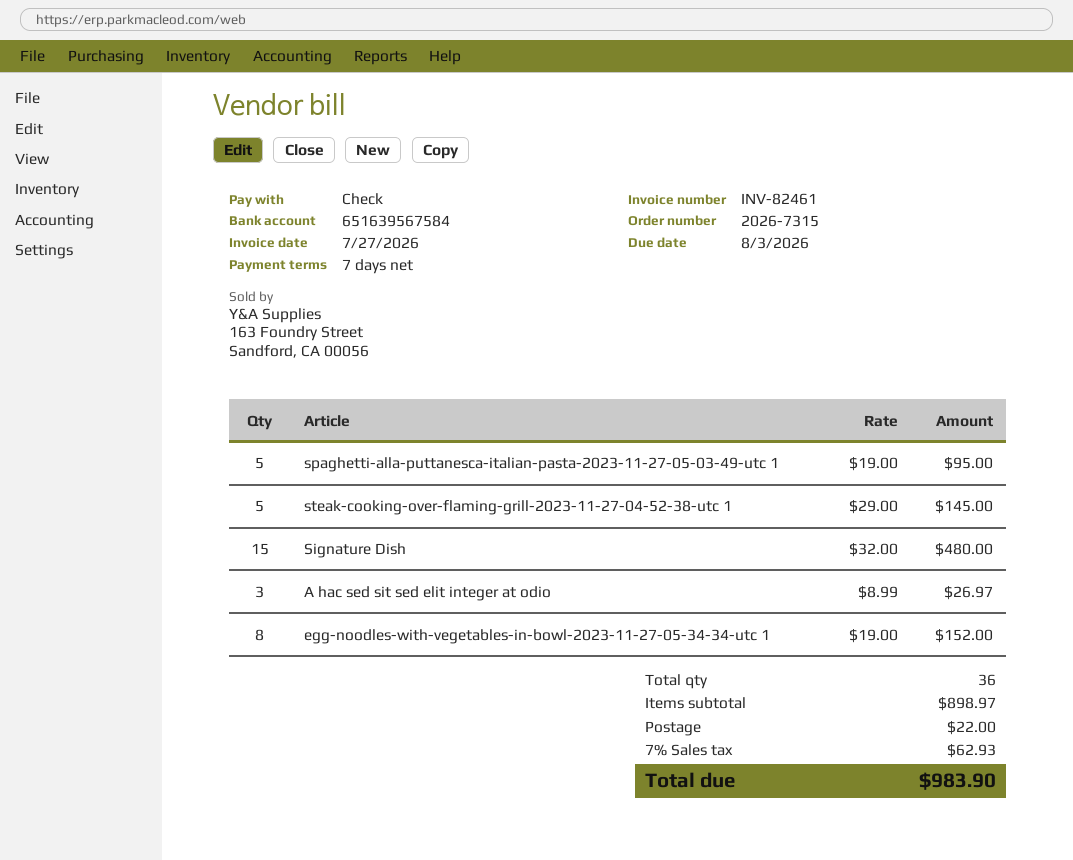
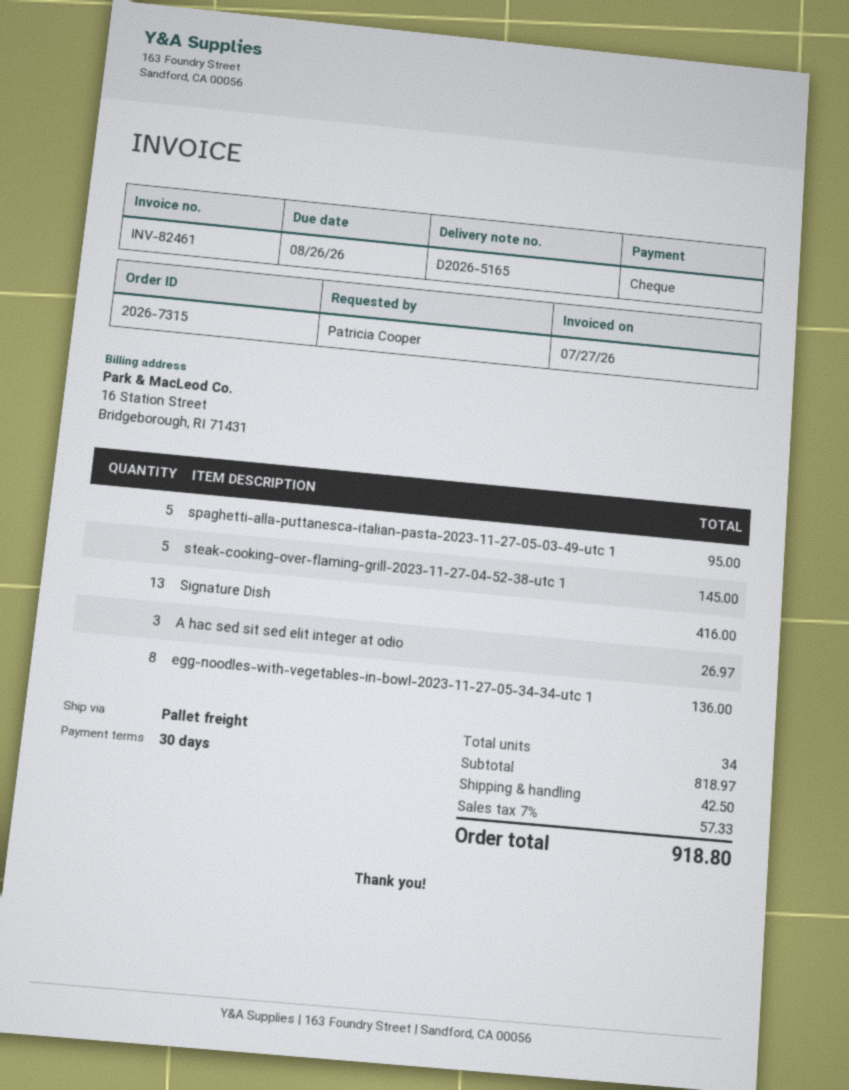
payment terms: 7 days -> 30 days
due date: 2026-08-03 -> 2026-08-26
Signature Dish: 15 for 480.00 -> 13 for 416.00
egg-noodles-with-vegetables-in-bowl-2023-11-27-05-34-34-utc 1: 8 for 152.00 -> 8 for 136.00
total quantity: 36 -> 34
subtotal: 898.97 -> 818.97
shipping: 22.00 -> 42.50
tax: 7% = 62.93 -> 7% = 57.33
total: 983.90 -> 918.80

